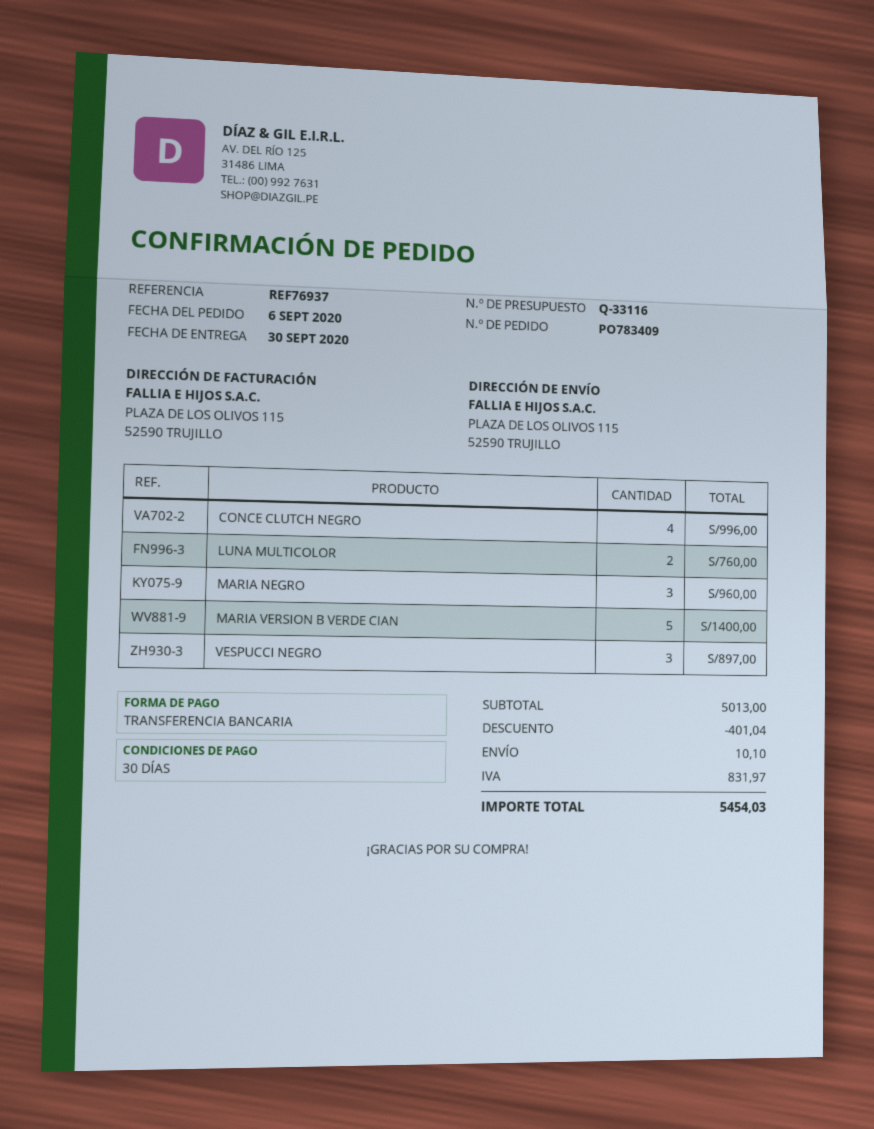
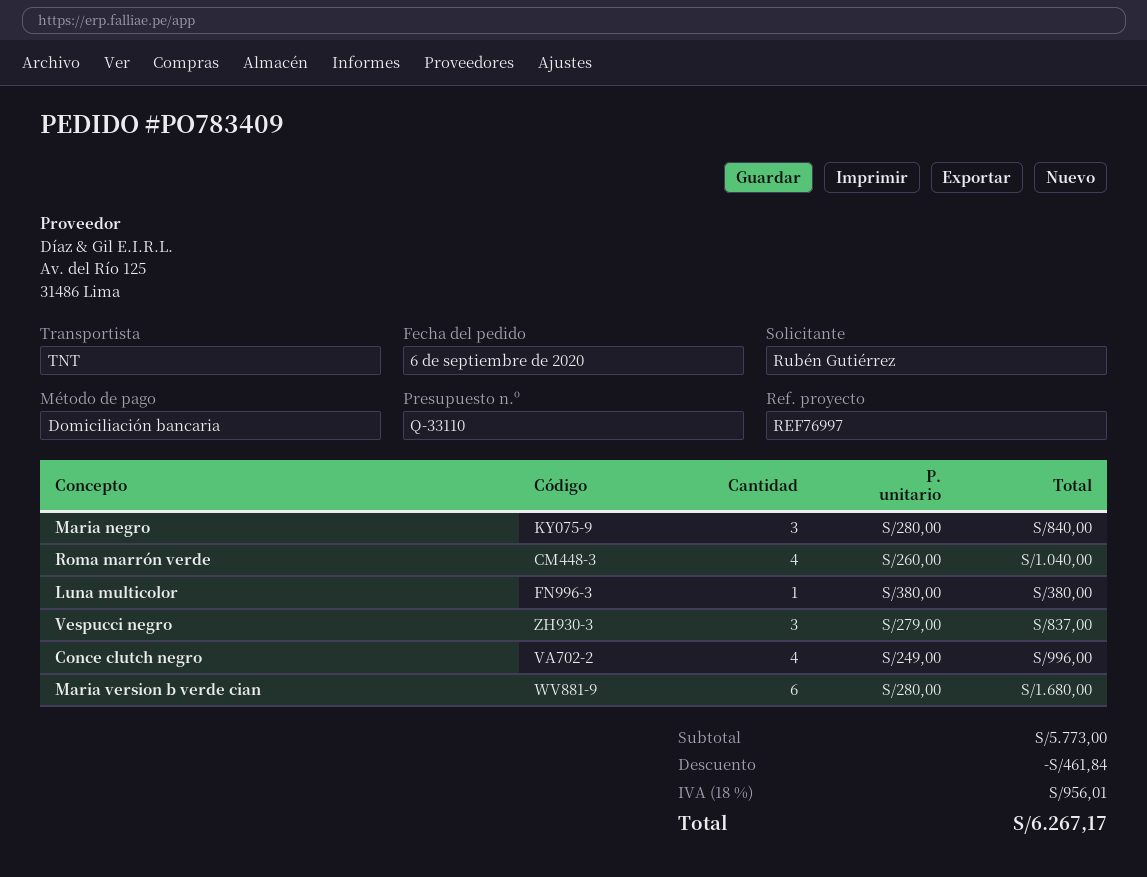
quote number: Q-33116 -> Q-33110
reference: REF76937 -> REF76997
payment method: bank transfer -> direct debit
LUNA MULTICOLOR: 2 for 760.00 -> 1 for 380.00
MARIA NEGRO: 3 for 960.00 -> 3 for 840.00
MARIA VERSION B VERDE CIAN: 5 for 1400.00 -> 6 for 1680.00
VESPUCCI NEGRO: 3 for 897.00 -> 3 for 837.00
Roma marrón verde: none -> 4 for 1040.00
subtotal: 5013.00 -> 5773.00
discount: 401.04 -> 461.84
shipping: 10.10 -> none
tax: 831.97 -> 956.01
total: 5454.03 -> 6267.17

